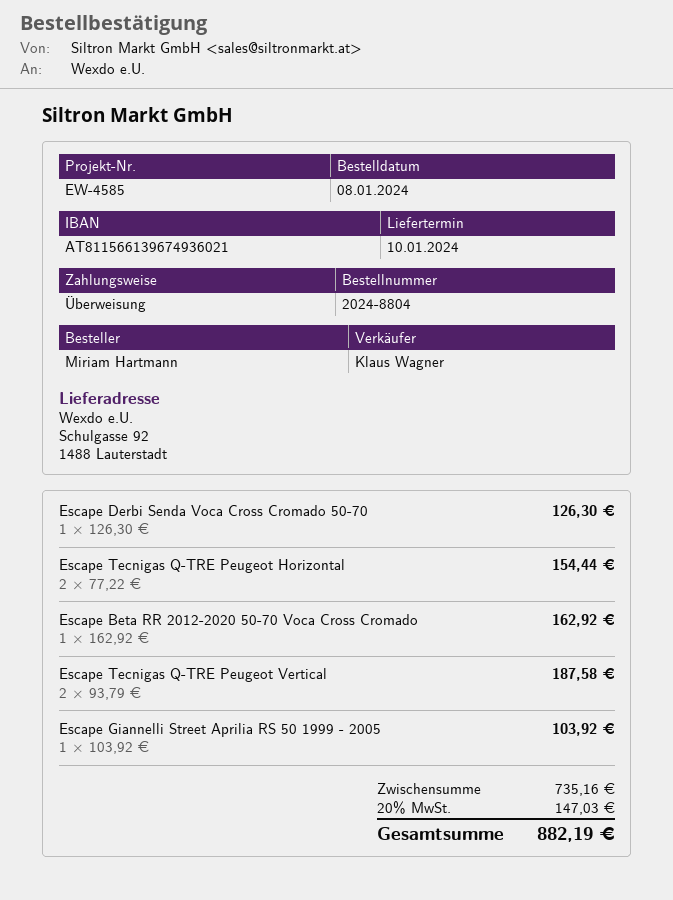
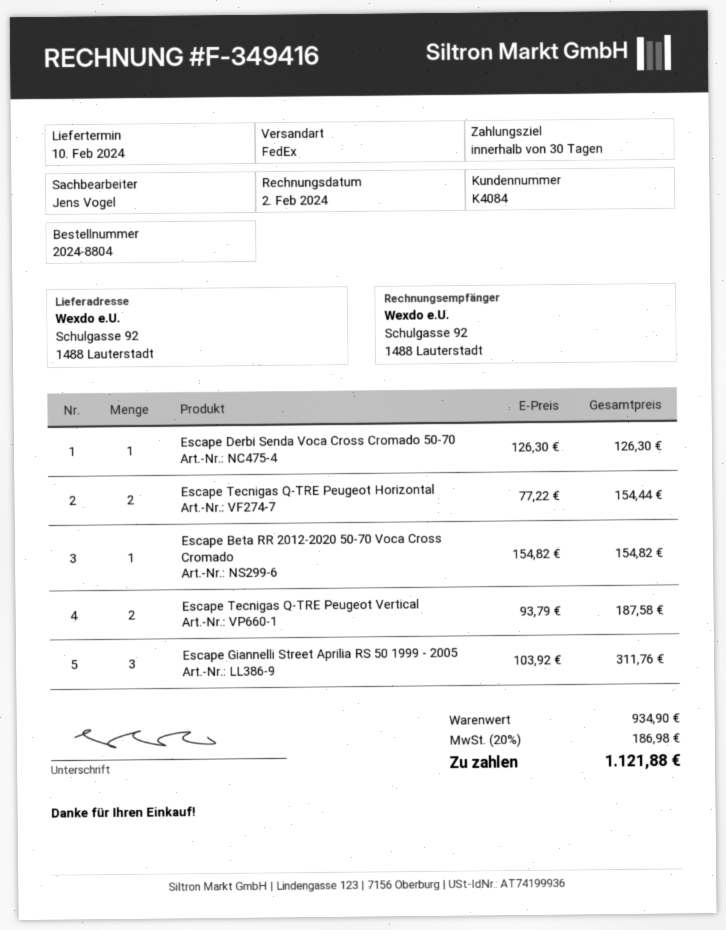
delivery date: 2024-01-10 -> 2024-02-10
sales rep: Klaus Wagner -> Jens Vogel
Escape Beta RR 2012-2020 50-70 Voca Cross Cromado: 1 x 162.92 = 162.92 -> 1 x 154.82 = 154.82
Escape Giannelli Street Aprilia RS 50 1999 - 2005: 1 x 103.92 = 103.92 -> 3 x 103.92 = 311.76
subtotal: 735.16 -> 934.90
tax: 20% = 147.03 -> 20% = 186.98
total: 882.19 -> 1121.88

